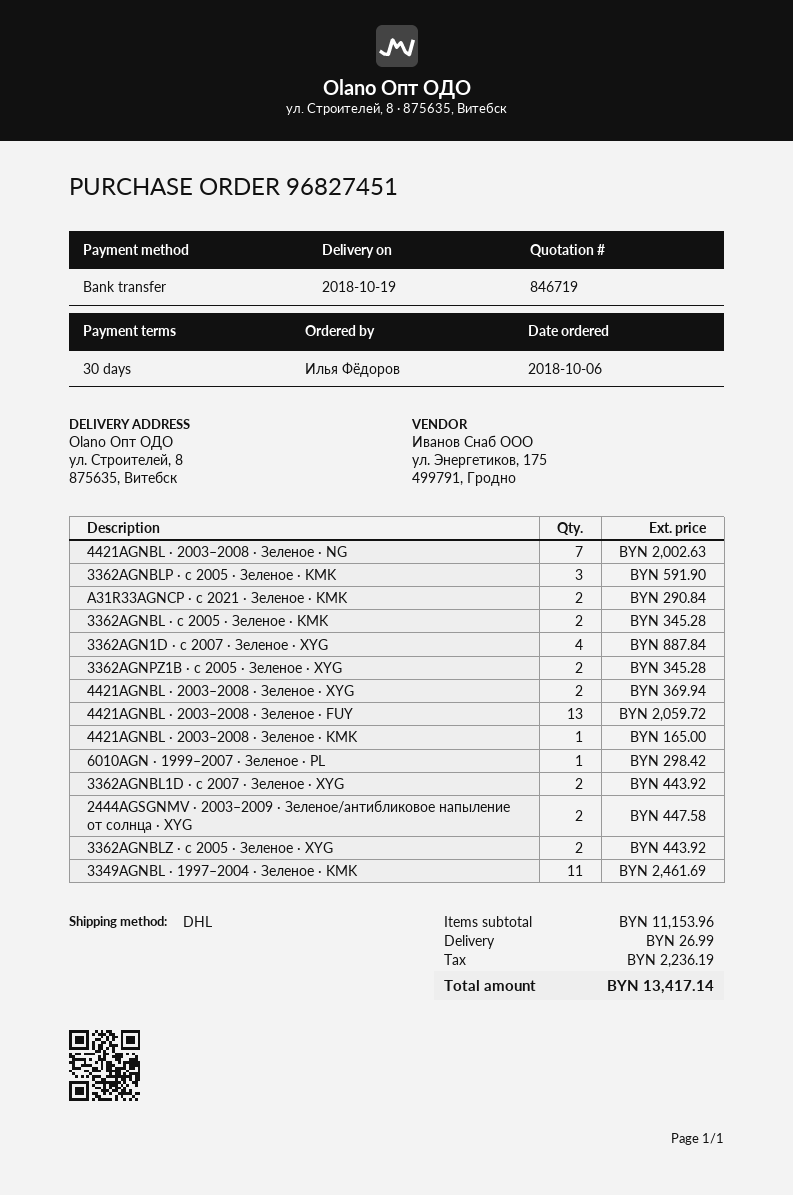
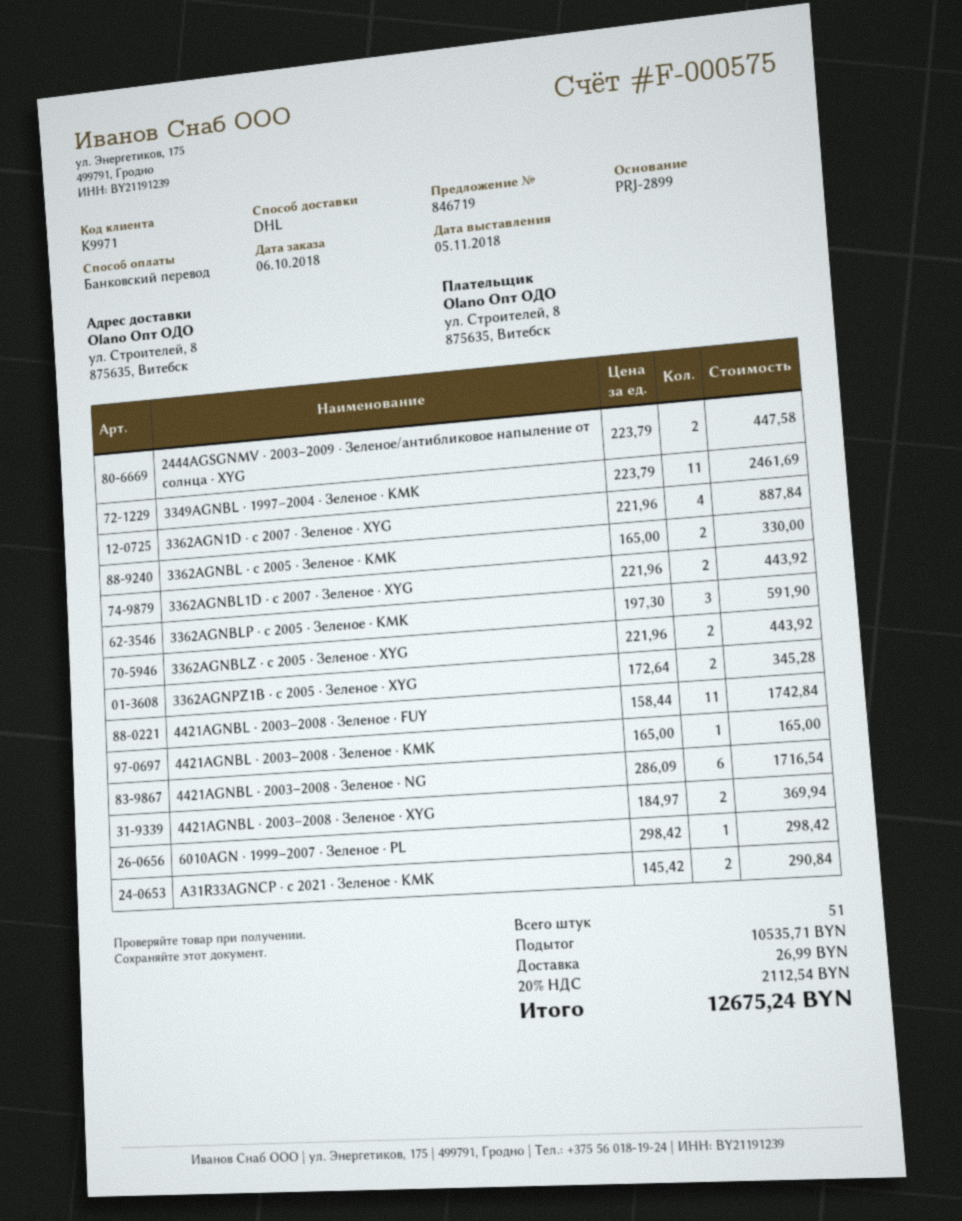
4421AGNBL · 2003–2008 · Зеленое · NG: 7 for 2002.63 -> 6 for 1716.54
3362AGNBL · с 2005 · Зеленое · KMK: 2 for 345.28 -> 2 for 330.00
4421AGNBL · 2003–2008 · Зеленое · FUY: 13 for 2059.72 -> 11 for 1742.84
subtotal: 11153.96 -> 10535.71
tax: 2236.19 -> 2112.54
total: 13417.14 -> 12675.24

